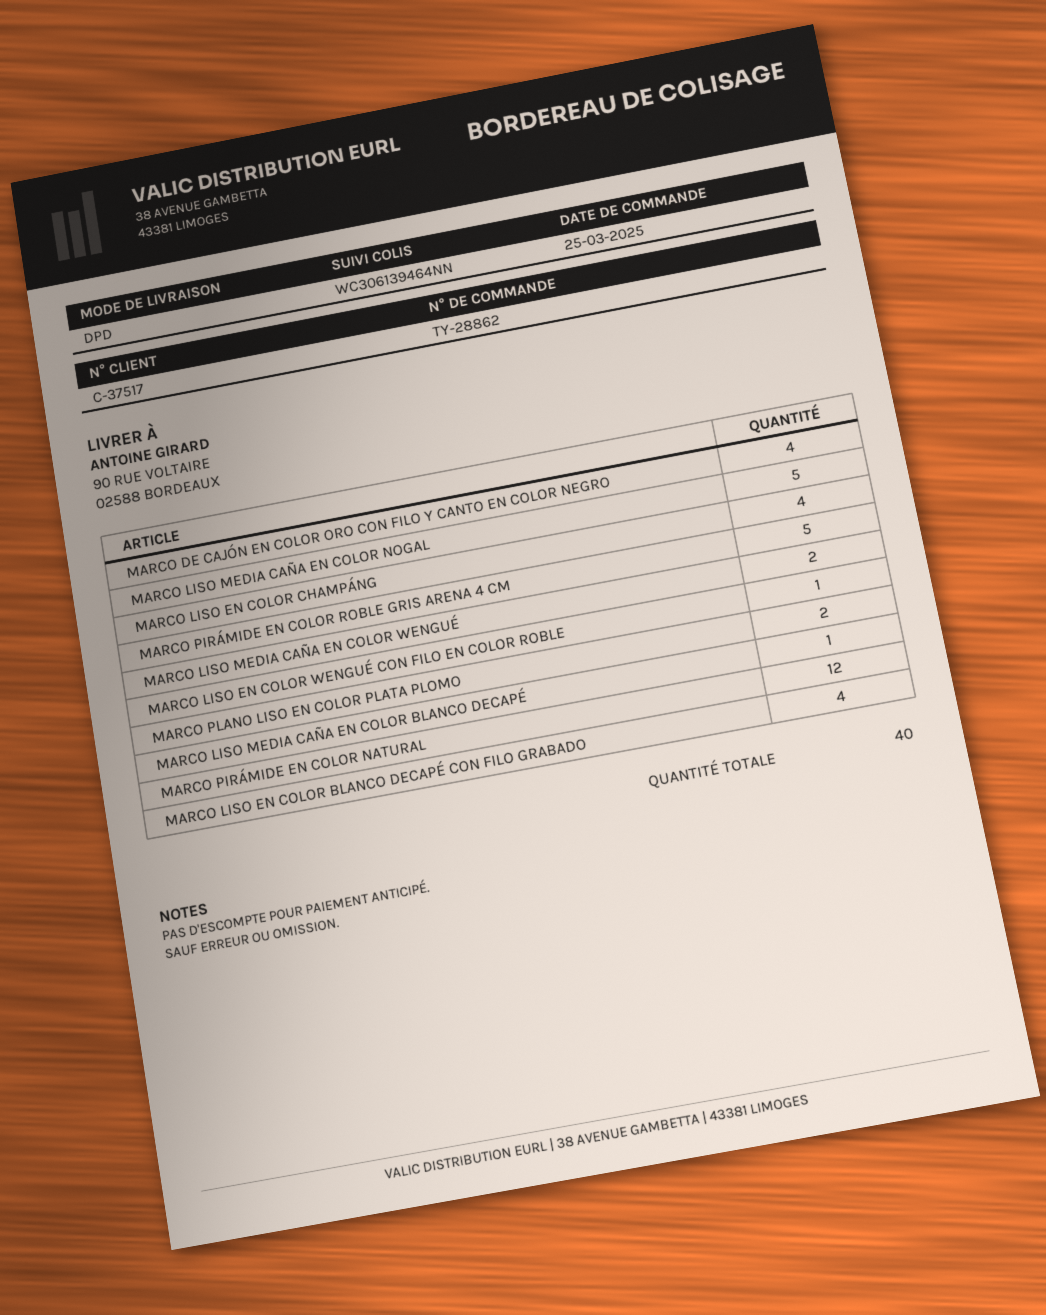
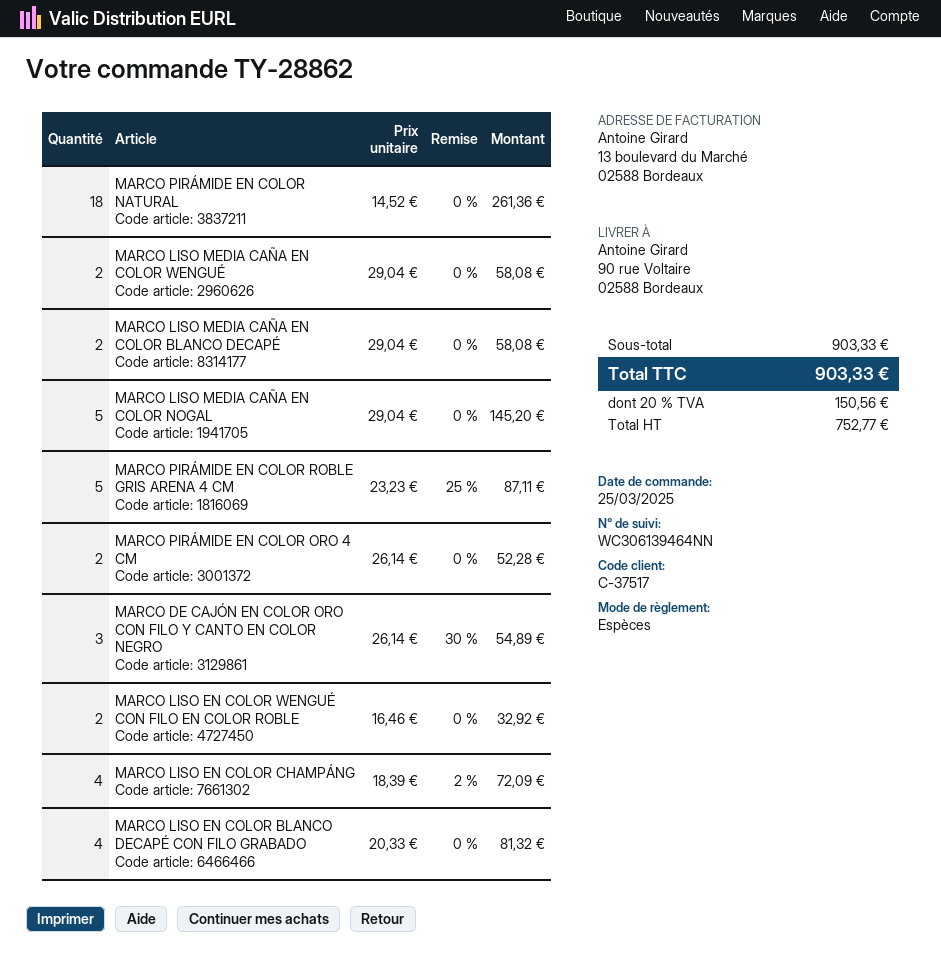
MARCO DE CAJÓN EN COLOR ORO CON FILO Y CANTO EN COLOR NEGRO: 4 -> 3
MARCO LISO EN COLOR WENGUÉ CON FILO EN COLOR ROBLE: 1 -> 2
MARCO PLANO LISO EN COLOR PLATA PLOMO: 2 -> none
MARCO LISO MEDIA CAÑA EN COLOR BLANCO DECAPÉ: 1 -> 2
MARCO PIRÁMIDE EN COLOR NATURAL: 12 -> 18
MARCO PIRÁMIDE EN COLOR ORO 4 CM: none -> 2

